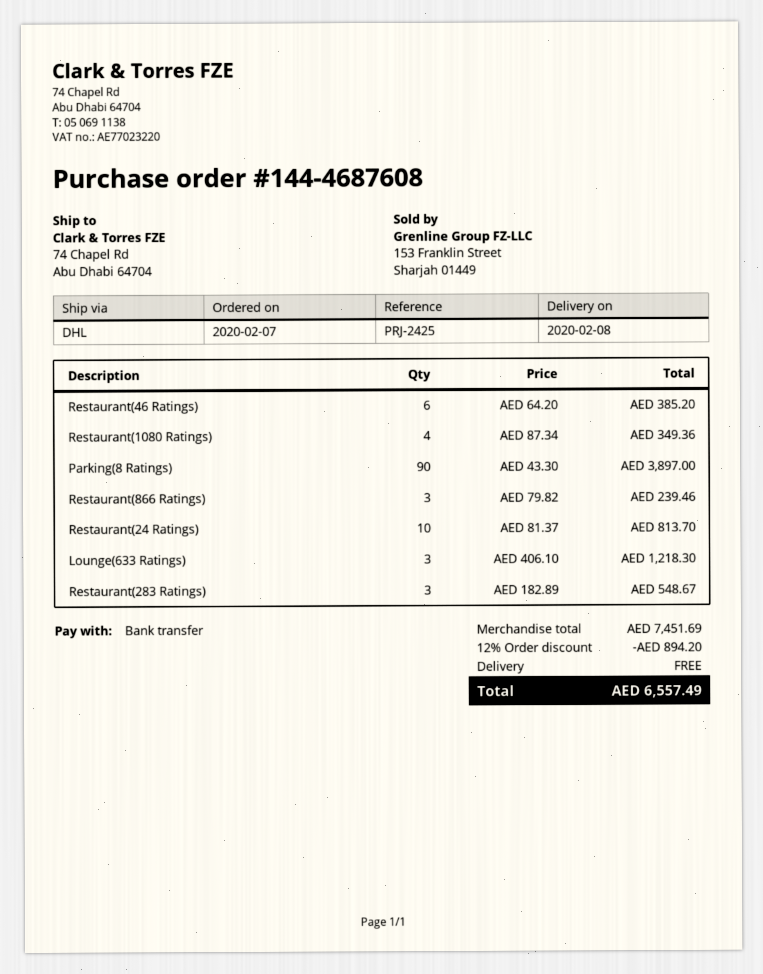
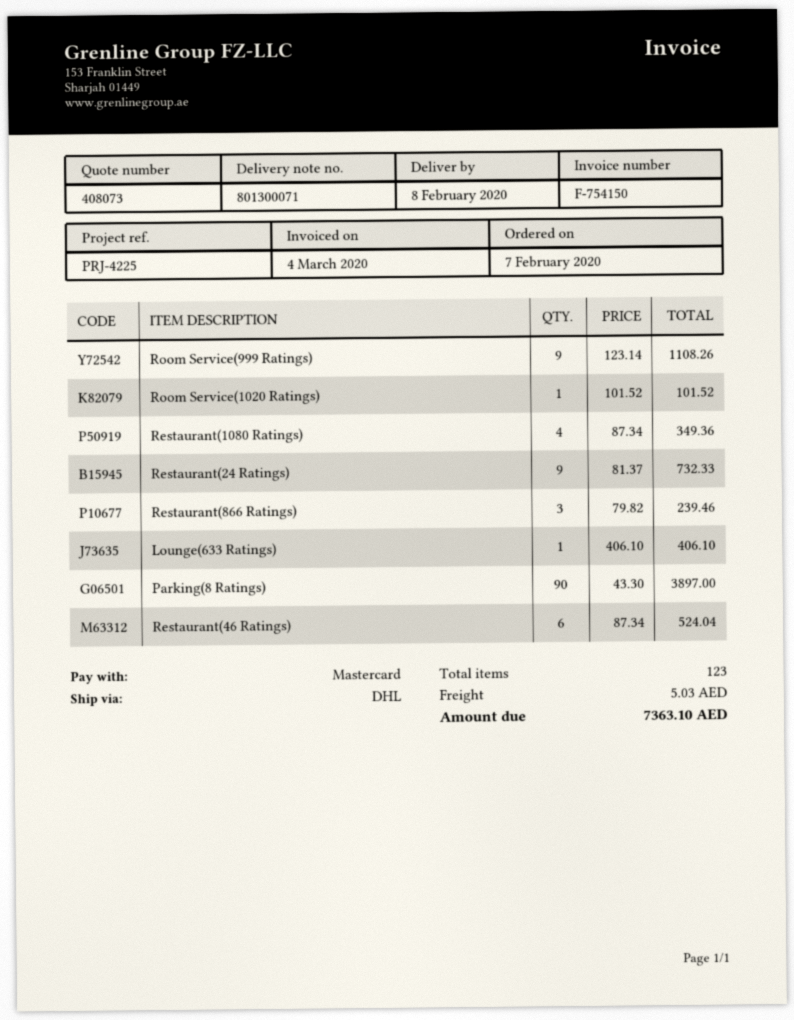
reference: PRJ-2425 -> PRJ-4225
payment method: bank transfer -> Mastercard
Restaurant(46 Ratings): 6 x 64.20 = 385.20 -> 6 x 87.34 = 524.04
Restaurant(24 Ratings): 10 x 81.37 = 813.70 -> 9 x 81.37 = 732.33
Lounge(633 Ratings): 3 x 406.10 = 1218.30 -> 1 x 406.10 = 406.10
Restaurant(283 Ratings): 3 x 182.89 = 548.67 -> none
Room Service(999 Ratings): none -> 9 x 123.14 = 1108.26
Room Service(1020 Ratings): none -> 1 x 101.52 = 101.52
discount: 12% = 894.20 -> none
shipping: 0.00 -> 5.03
total: 6557.49 -> 7363.10

